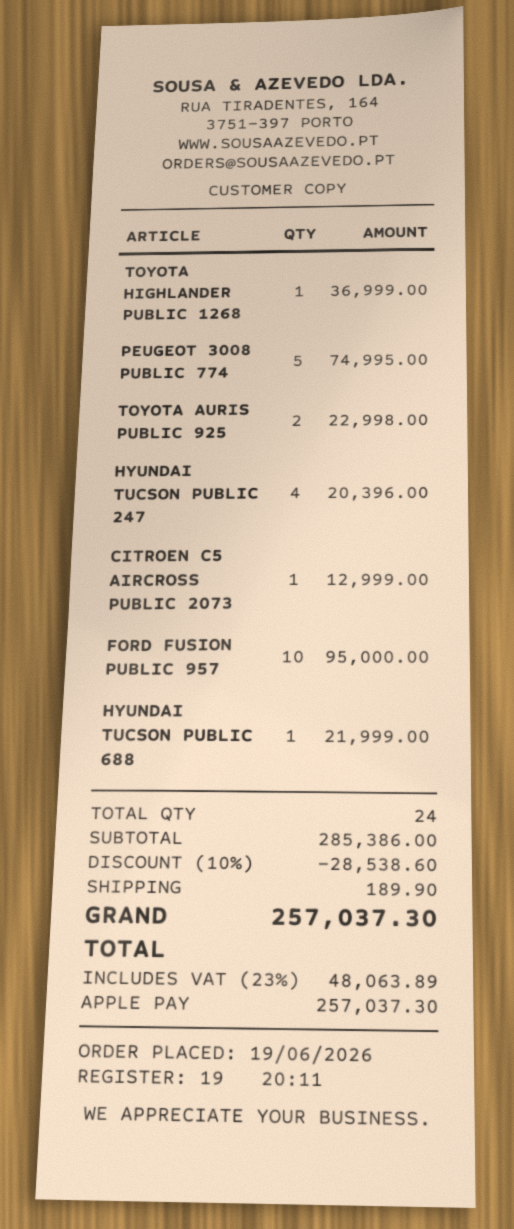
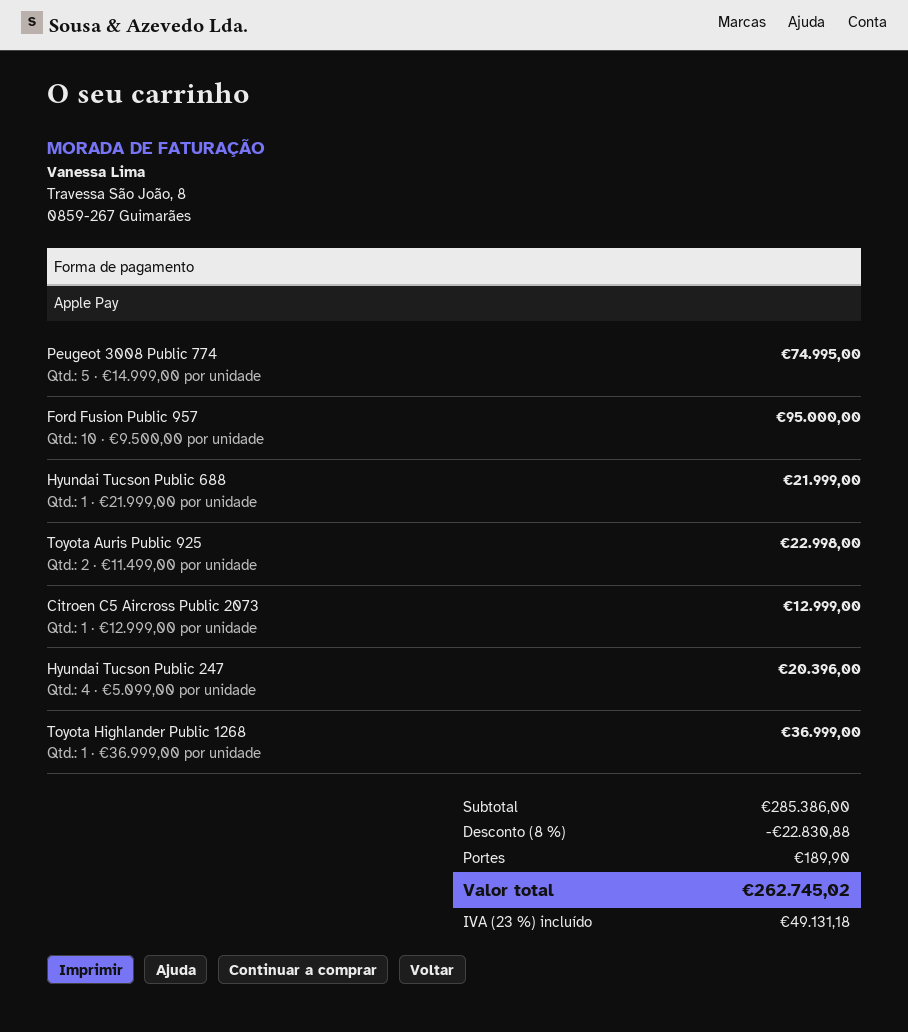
discount: 10% = 28538.60 -> 8% = 22830.88
tax: 23% = 48063.89 -> 23% = 49131.18
total: 257037.30 -> 262745.02

